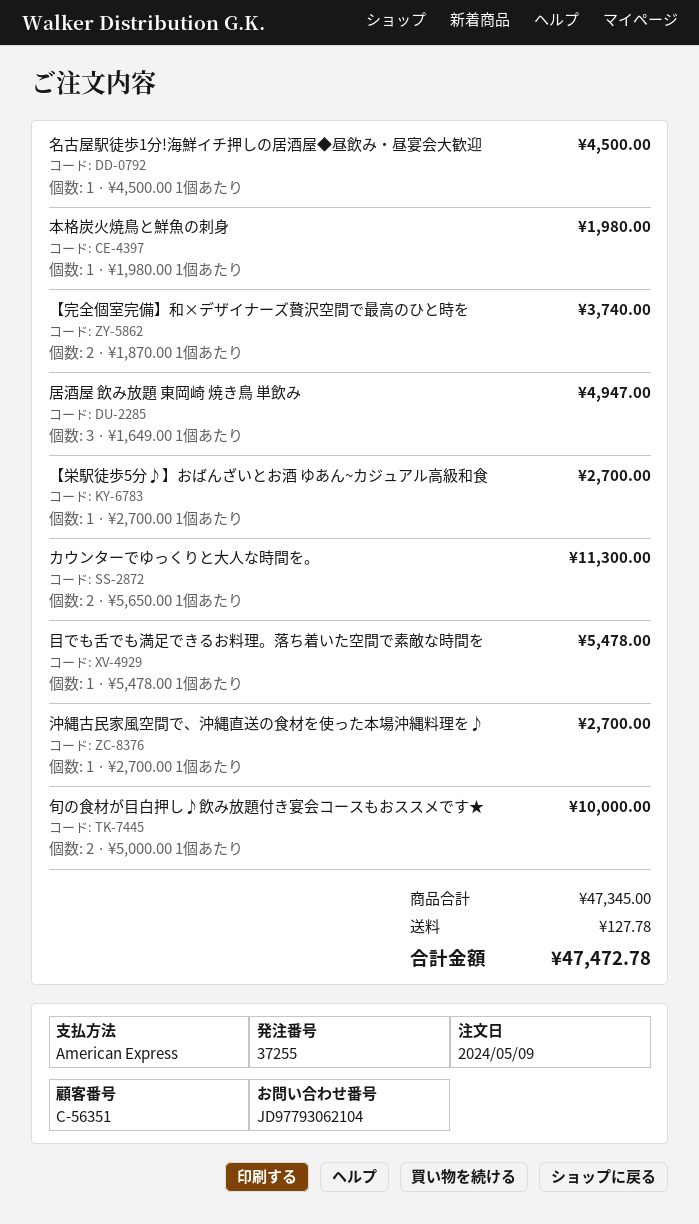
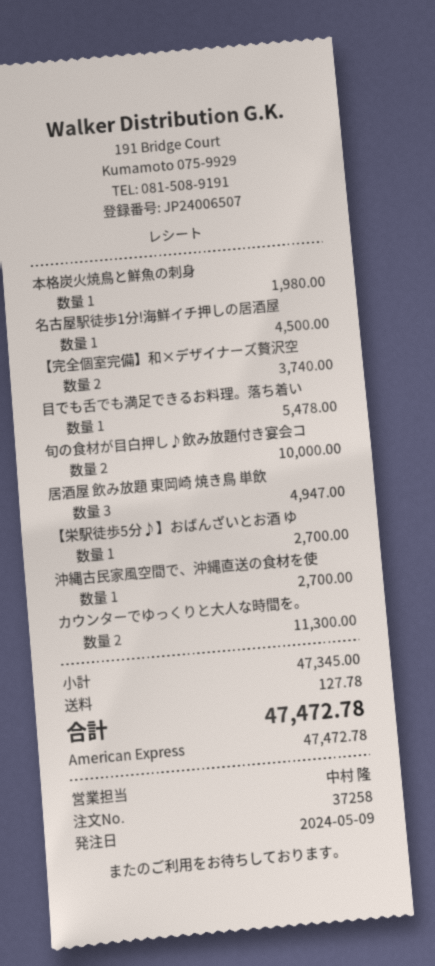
order number: 37255 -> 37258

